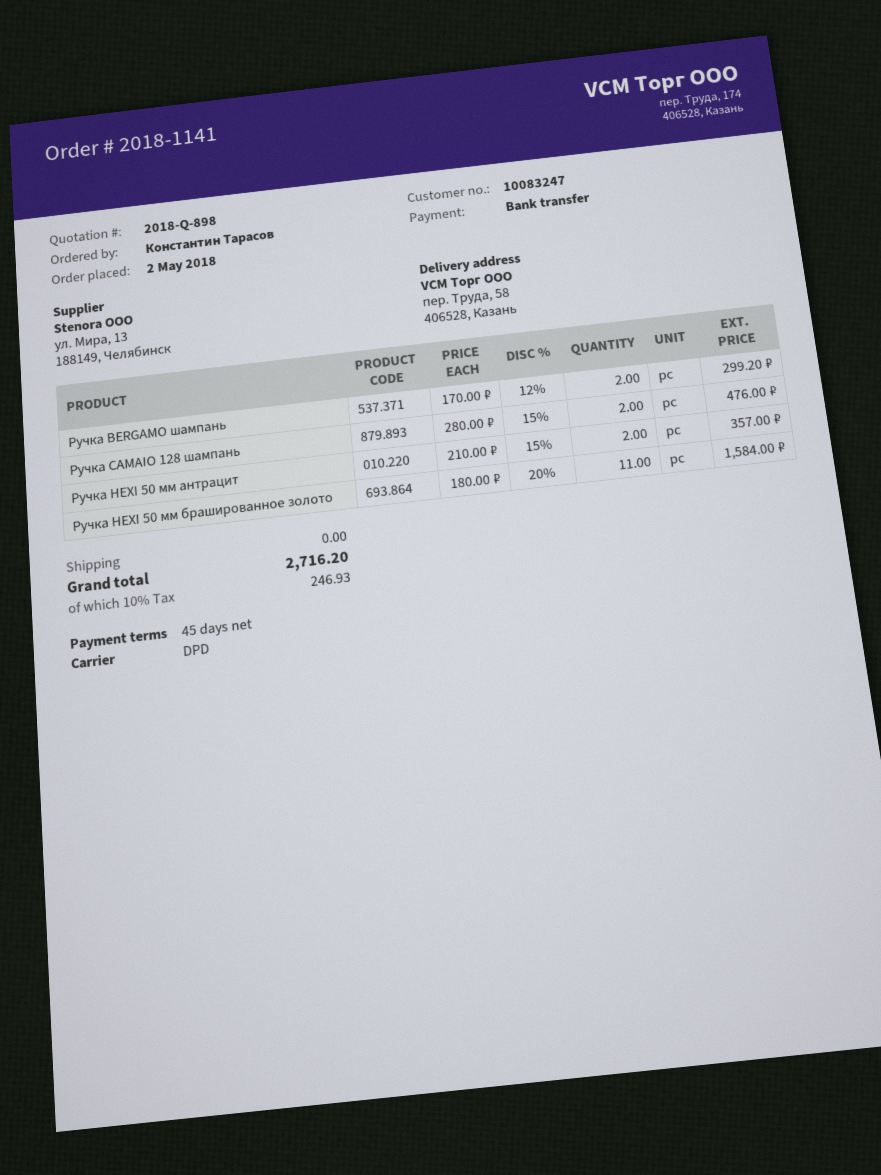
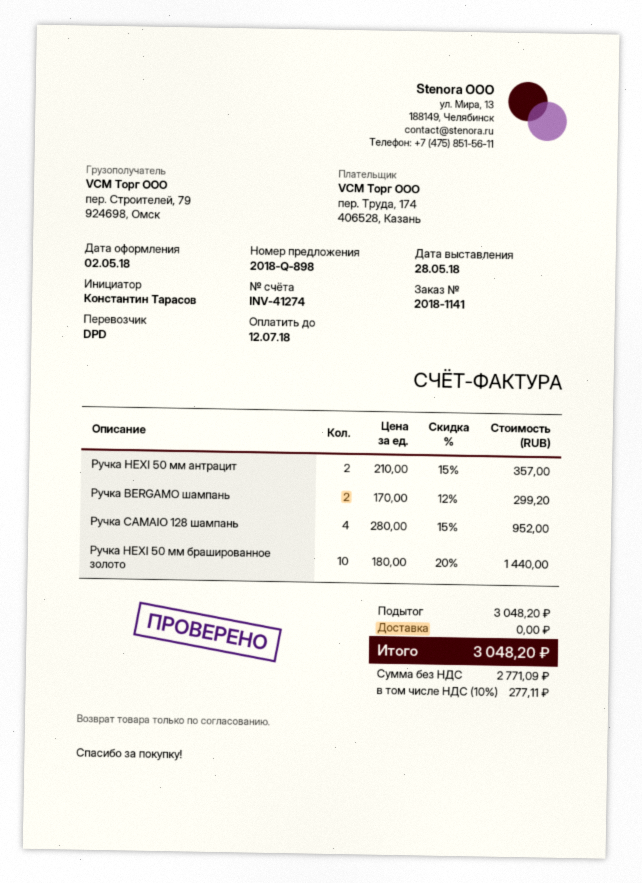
ship to: пер. Труда, 58, 406528, Казань -> пер. Строителей, 79, 924698, Омск
Ручка CAMAIO 128 шампань: 2 x 280.00 - 15% = 476.00 -> 4 x 280.00 - 15% = 952.00
Ручка HEXI 50 мм брашированное золото: 11 x 180.00 - 20% = 1584.00 -> 10 x 180.00 - 20% = 1440.00
tax: 10% = 246.93 -> 10% = 277.11
total: 2716.20 -> 3048.20

